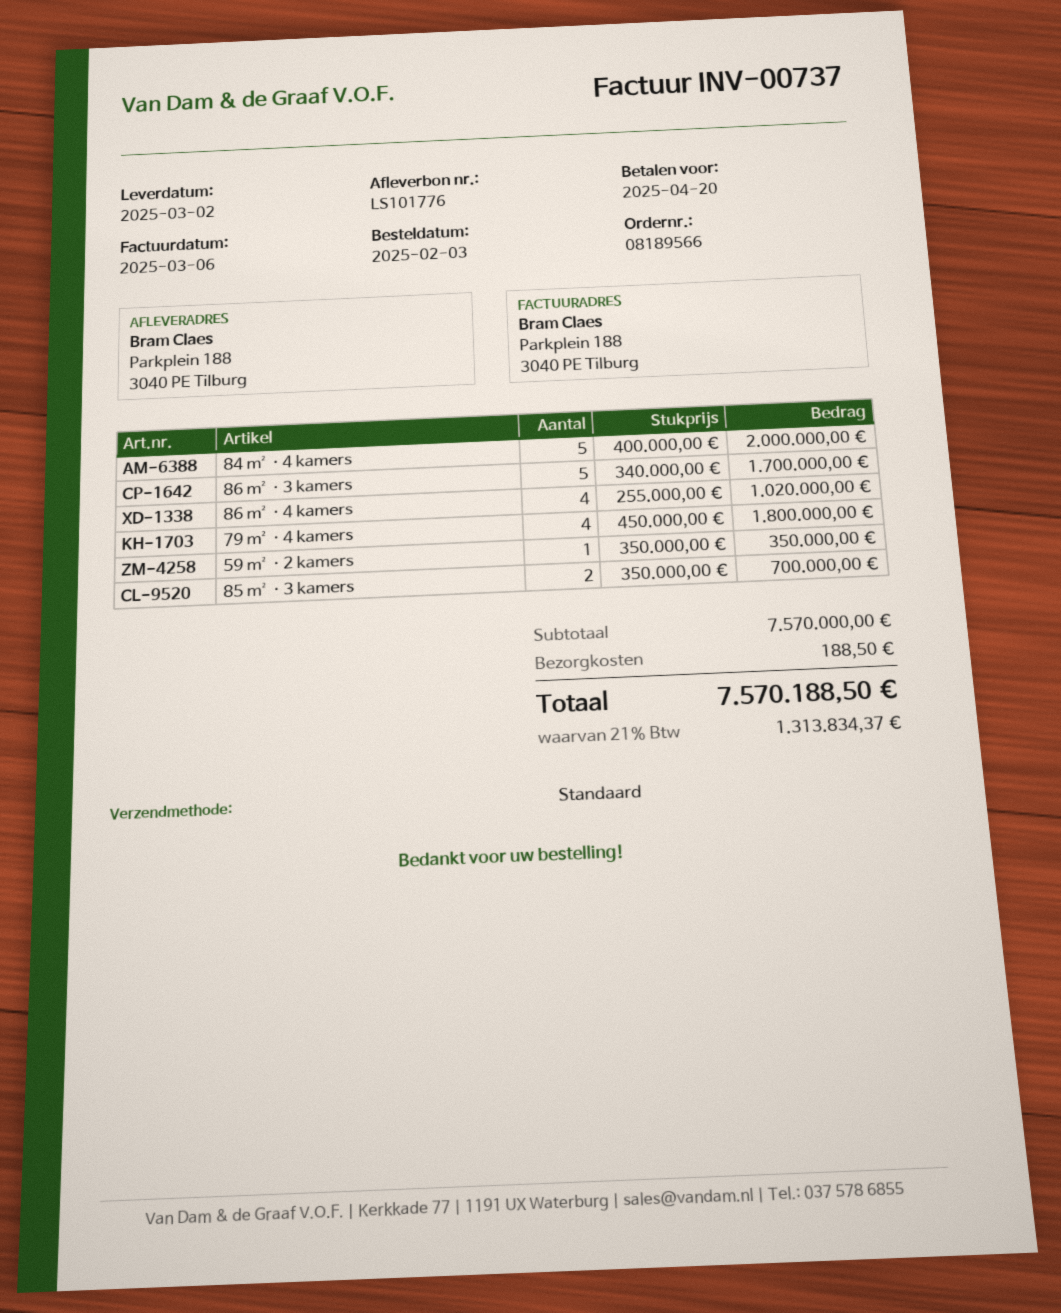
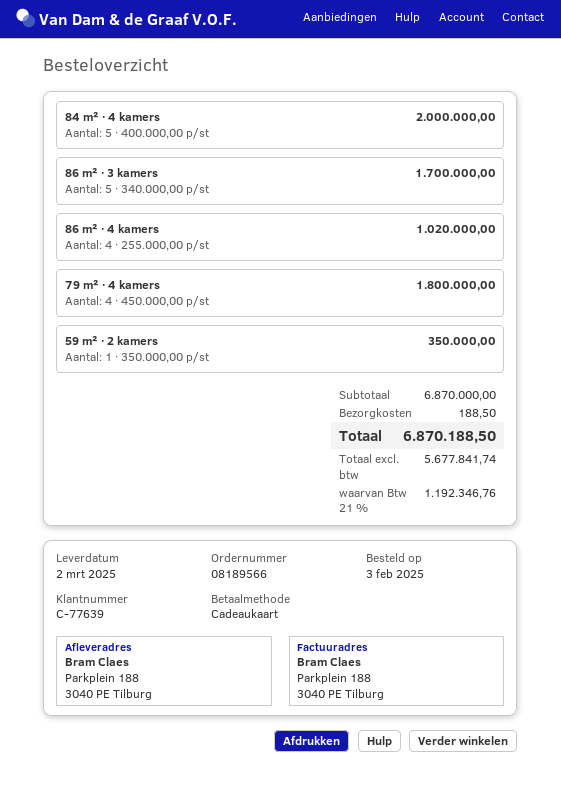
85 m² · 3 kamers: 2 x 350000.00 = 700000.00 -> none
subtotal: 7570000.00 -> 6870000.00
tax: 21% = 1313834.37 -> 21% = 1192346.76
total: 7570188.50 -> 6870188.50

